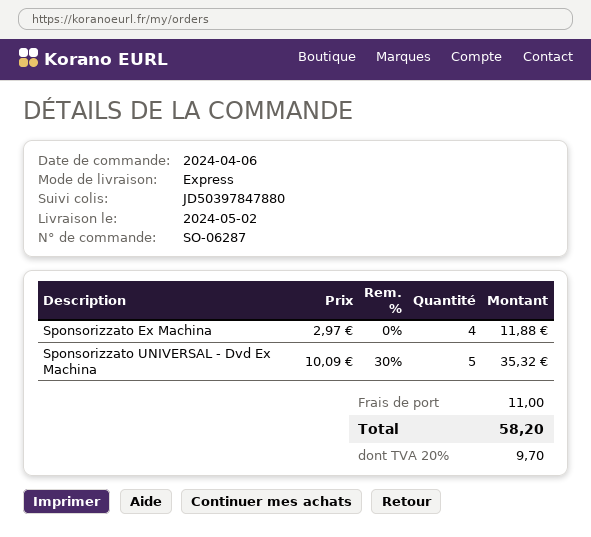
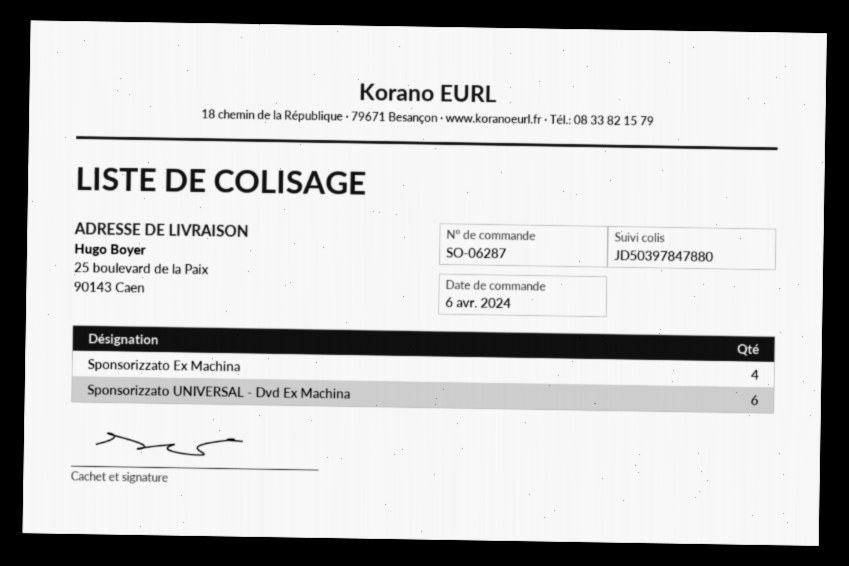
Sponsorizzato UNIVERSAL - Dvd Ex Machina: 5 -> 6

